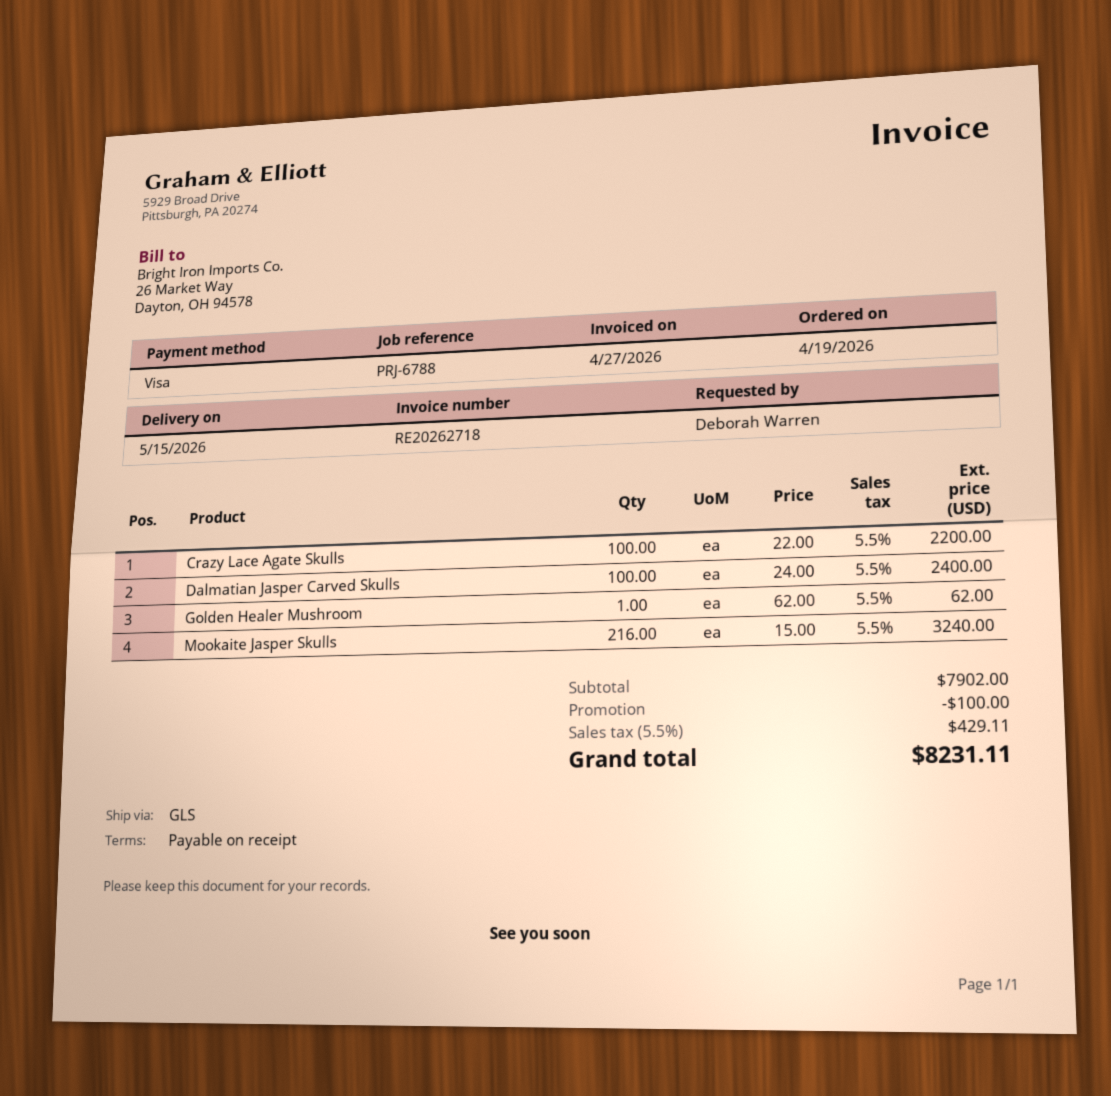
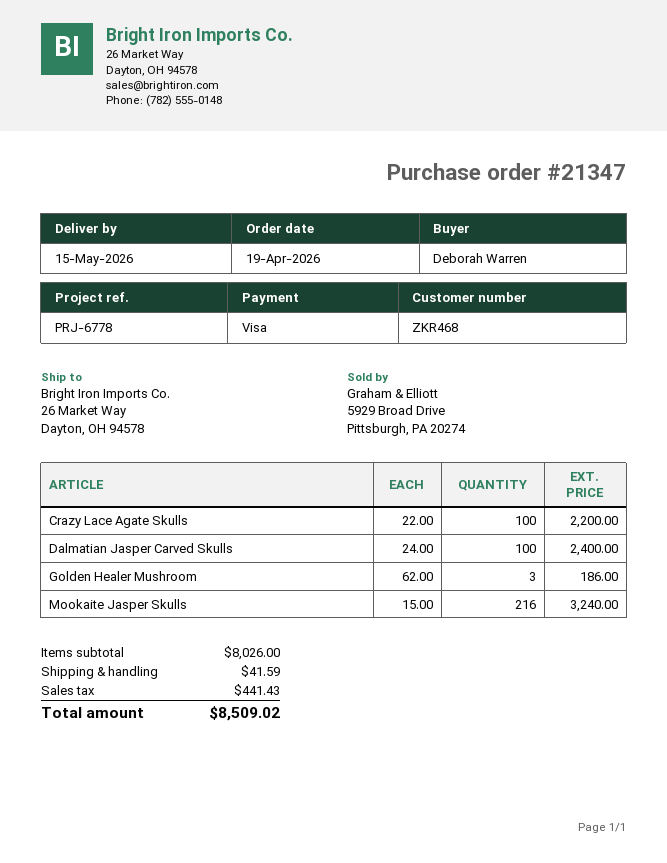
reference: PRJ-6788 -> PRJ-6778
Golden Healer Mushroom: 1 x 62.00 = 62.00 -> 3 x 62.00 = 186.00
subtotal: 7902.00 -> 8026.00
discount: 100.00 -> none
shipping: none -> 41.59
tax: 429.11 -> 441.43
total: 8231.11 -> 8509.02

